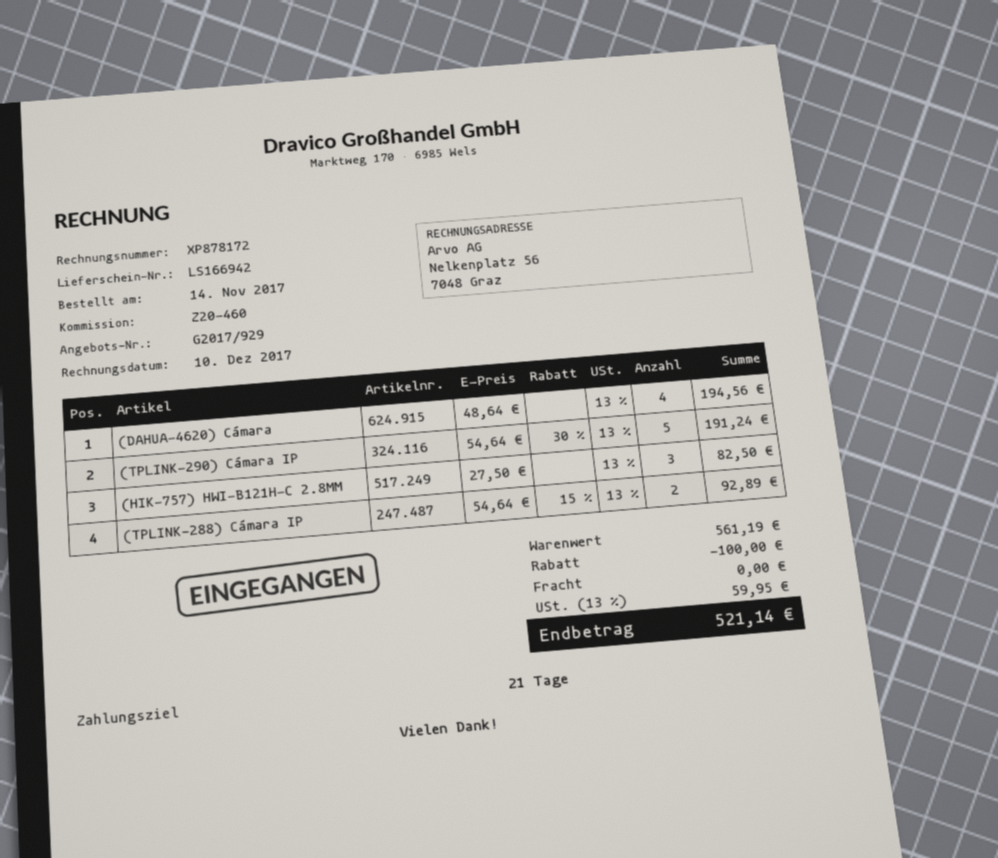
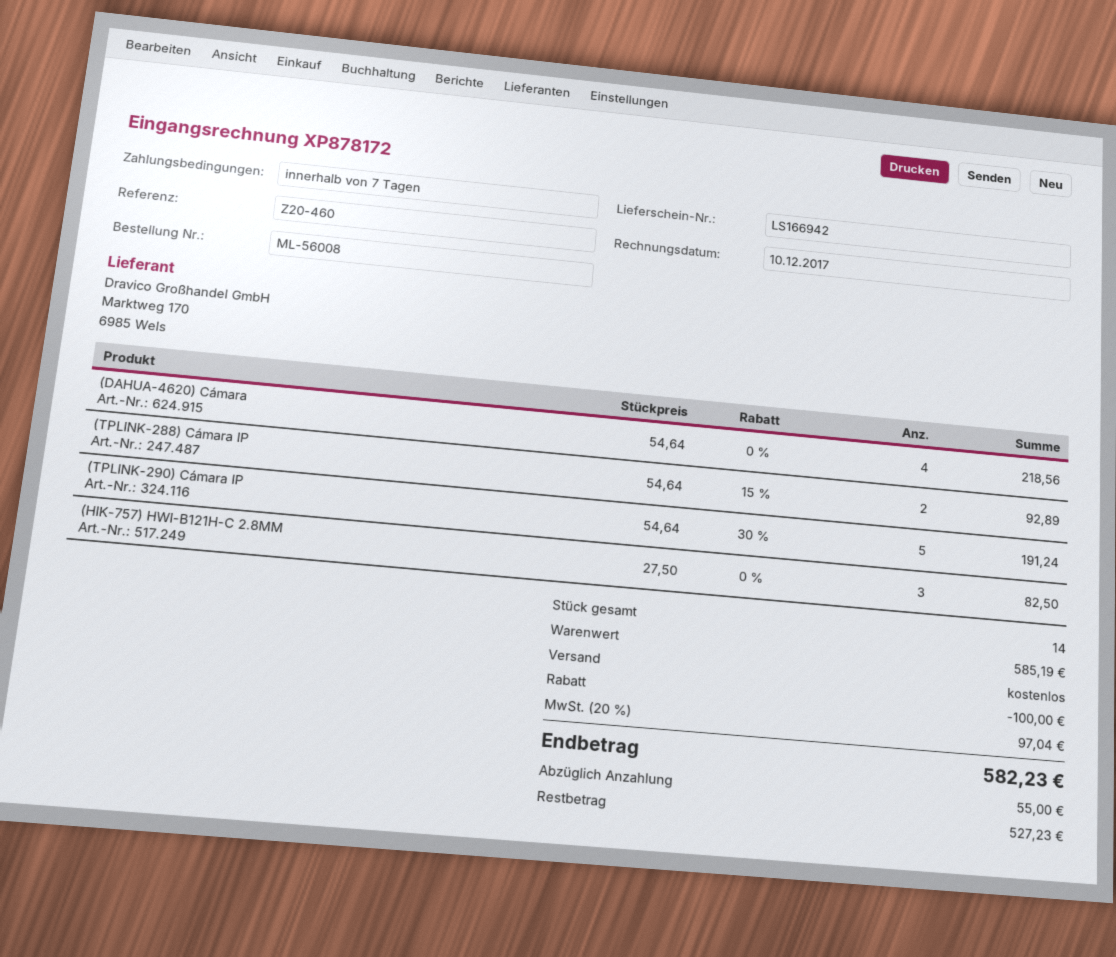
payment terms: 21 days -> 7 days
(DAHUA-4620) Cámara: 4 x 48.64 = 194.56 -> 4 x 54.64 = 218.56
subtotal: 561.19 -> 585.19
tax: 13% = 59.95 -> 20% = 97.04
total: 521.14 -> 582.23

